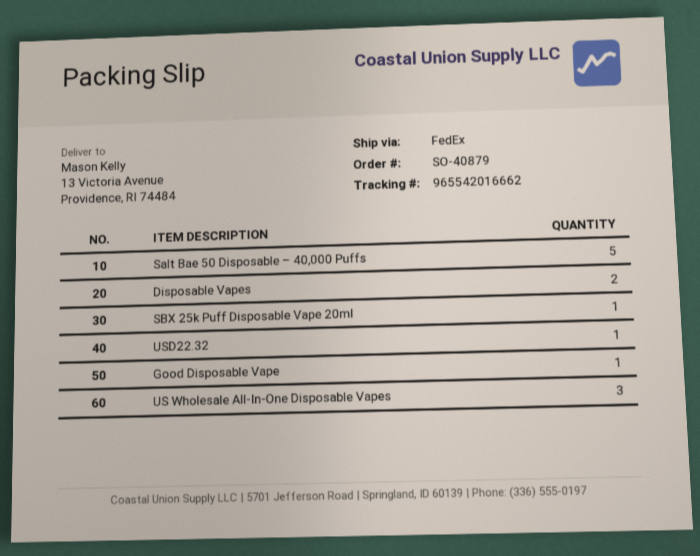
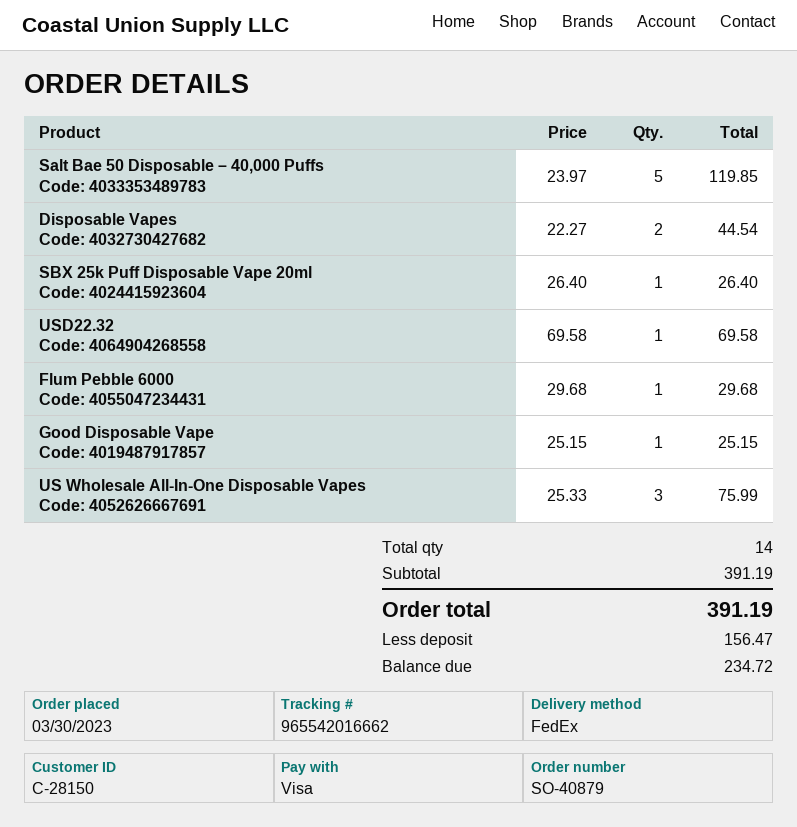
Flum Pebble 6000: none -> 1

